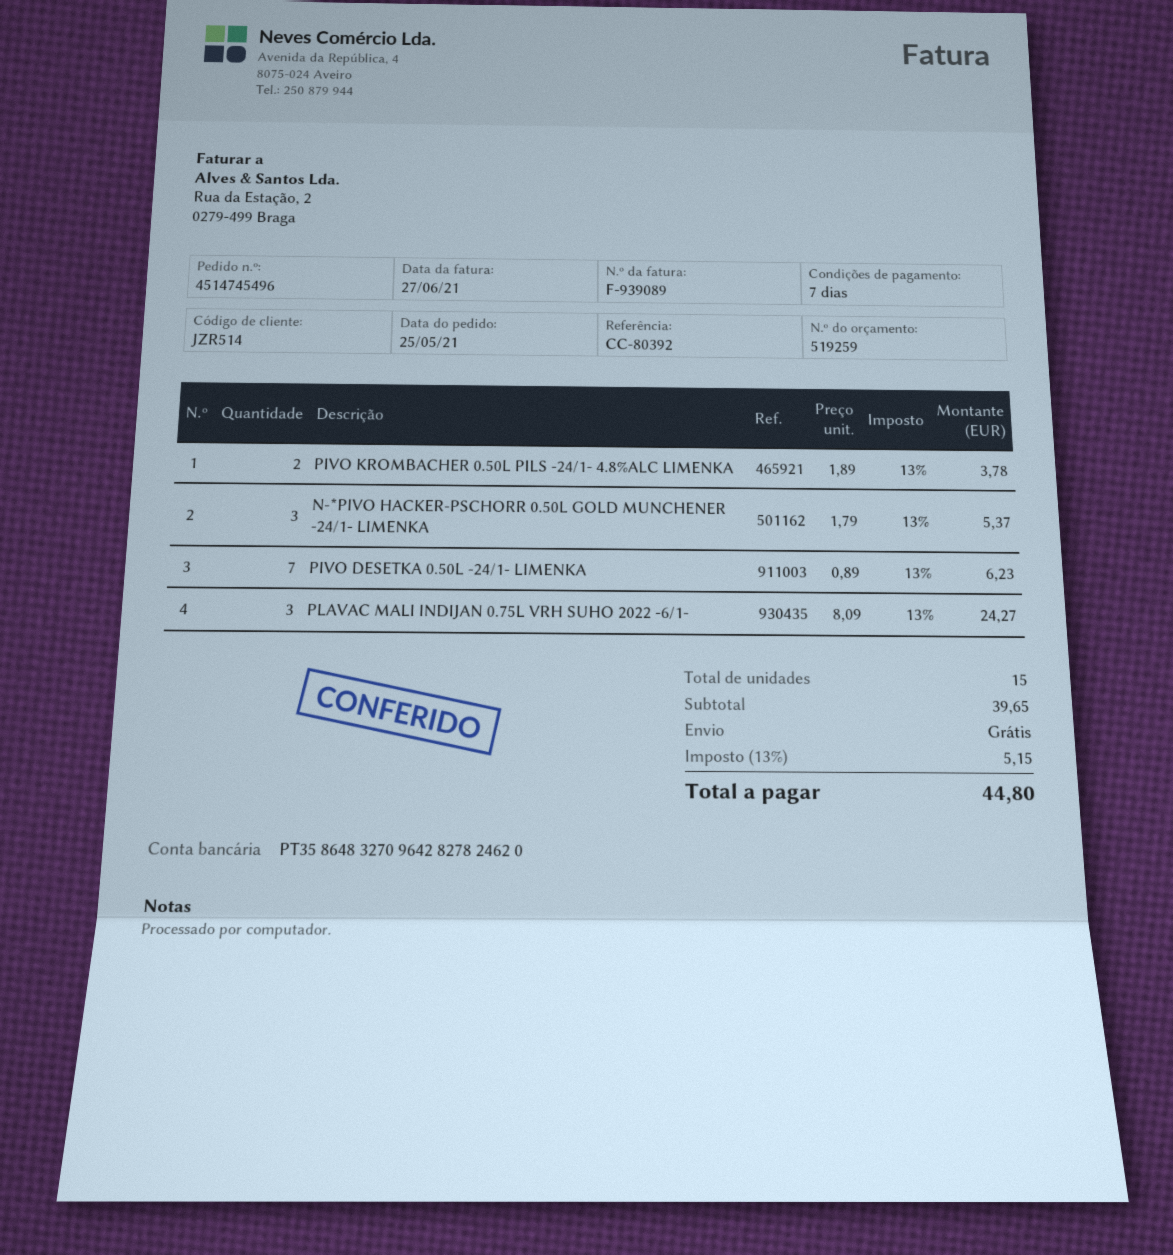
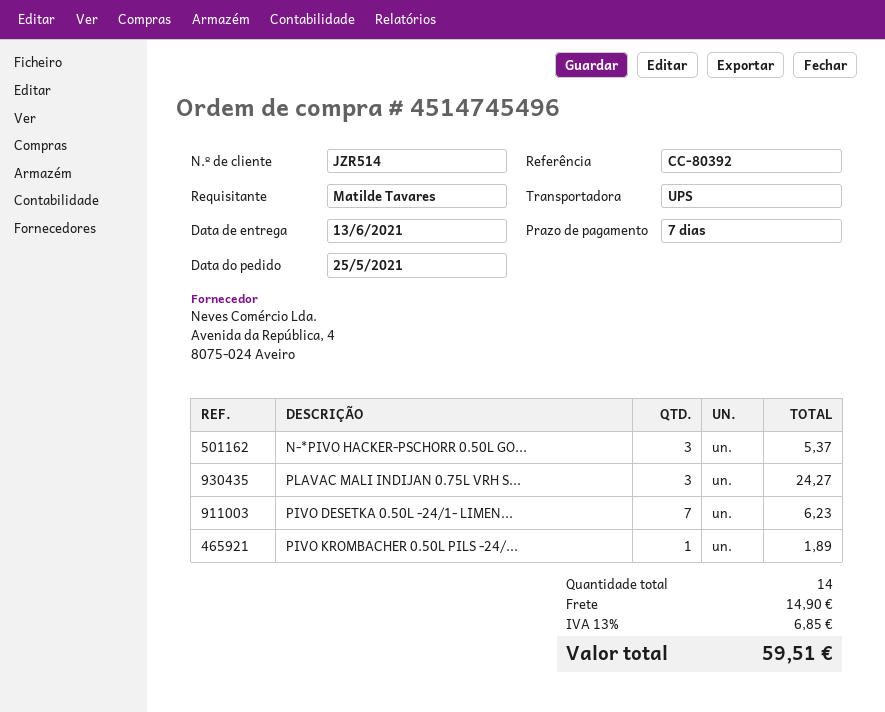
PIVO KROMBACHER 0.50L PILS -24/1- 4.8%ALC LIMENKA: 2 for 3.78 -> 1 for 1.89
total quantity: 15 -> 14
shipping: 0.00 -> 14.90
tax: 13% = 5.15 -> 13% = 6.85
total: 44.80 -> 59.51

